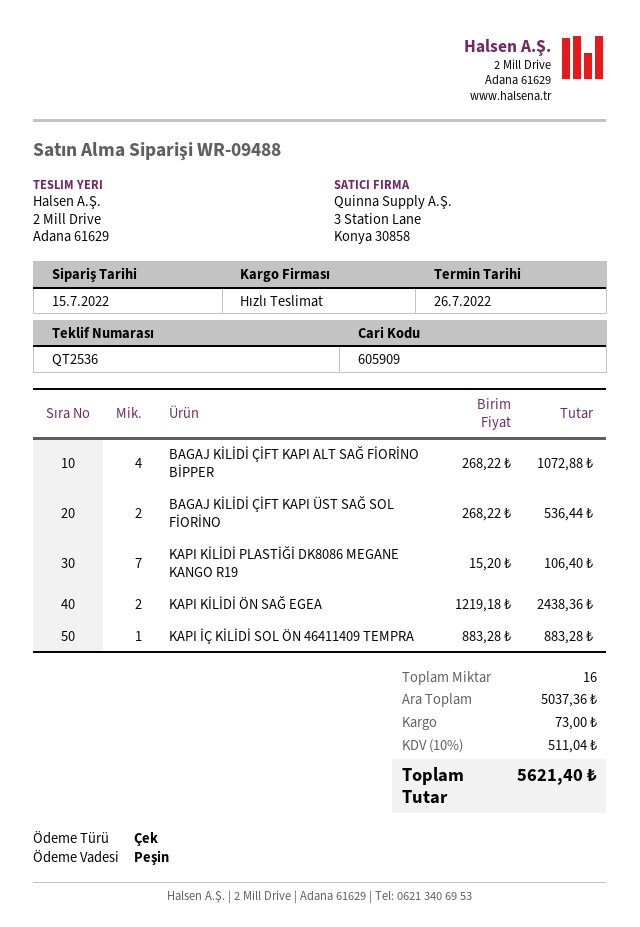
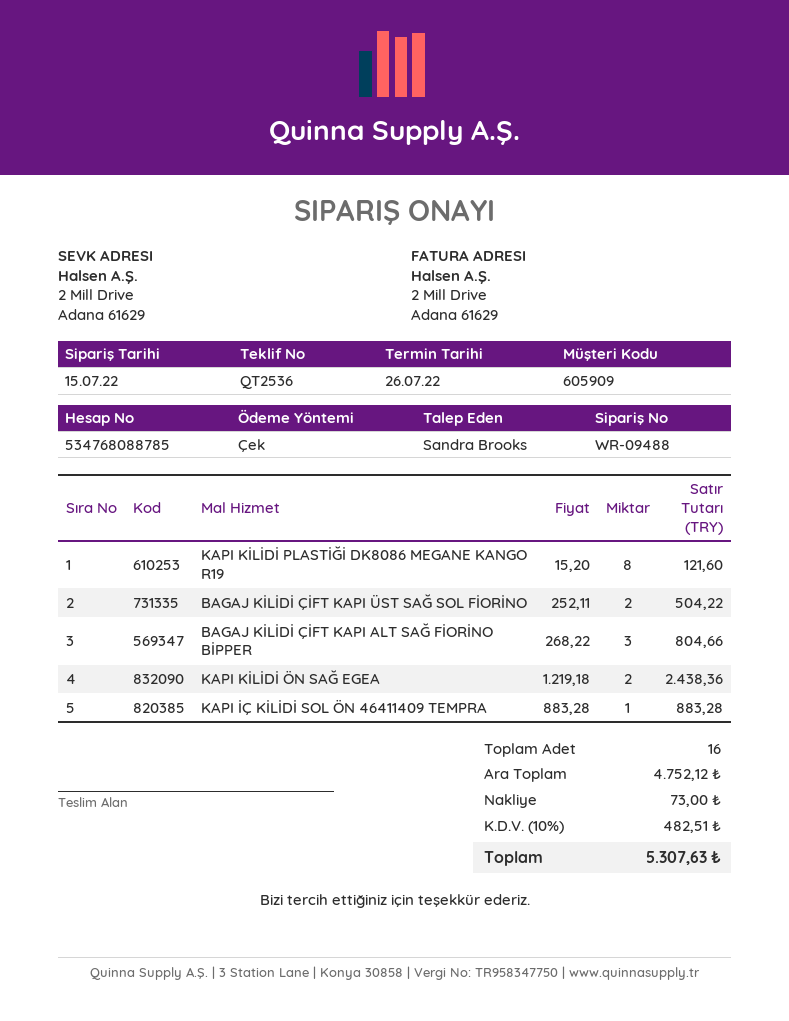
BAGAJ KİLİDİ ÇİFT KAPI ALT SAĞ FİORİNO BİPPER: 4 x 268.22 = 1072.88 -> 3 x 268.22 = 804.66
BAGAJ KİLİDİ ÇİFT KAPI ÜST SAĞ SOL FİORİNO: 2 x 268.22 = 536.44 -> 2 x 252.11 = 504.22
KAPI KİLİDİ PLASTİĞİ DK8086 MEGANE KANGO R19: 7 x 15.20 = 106.40 -> 8 x 15.20 = 121.60
subtotal: 5037.36 -> 4752.12
tax: 10% = 511.04 -> 10% = 482.51
total: 5621.40 -> 5307.63

